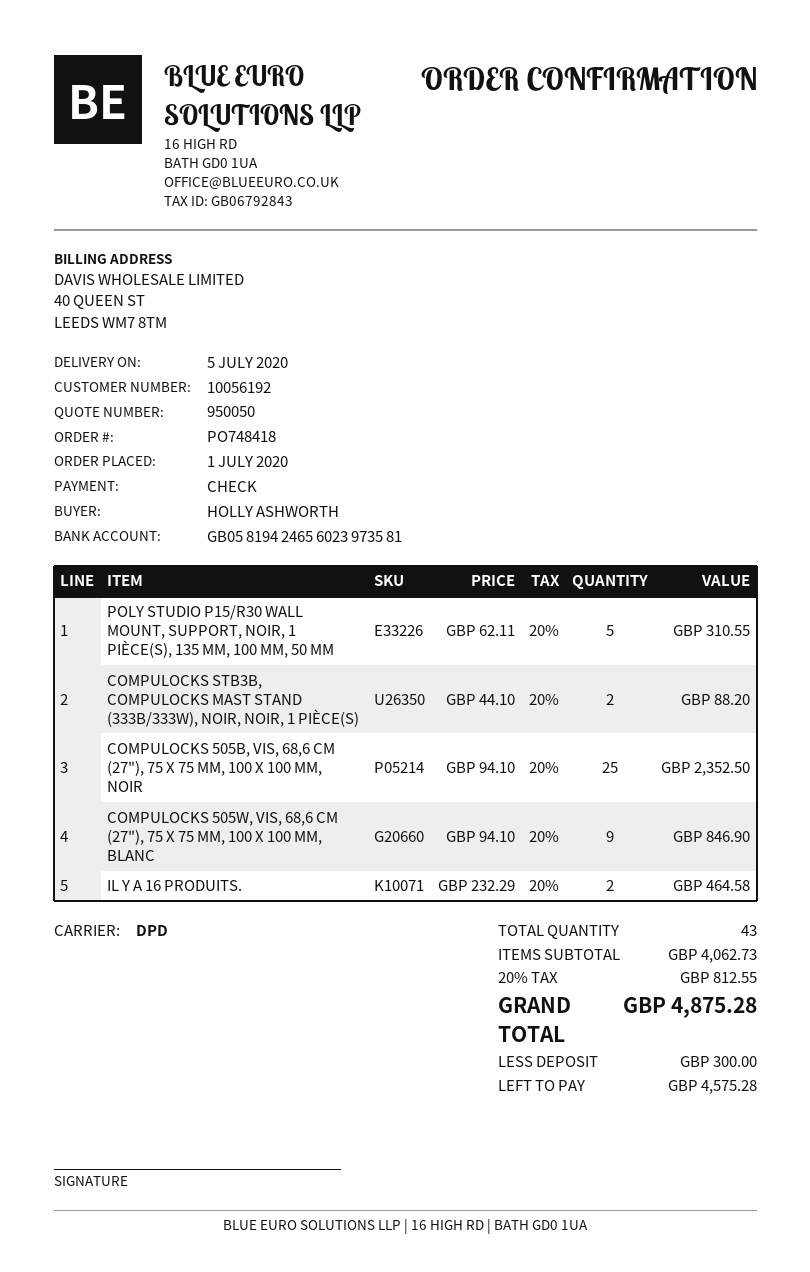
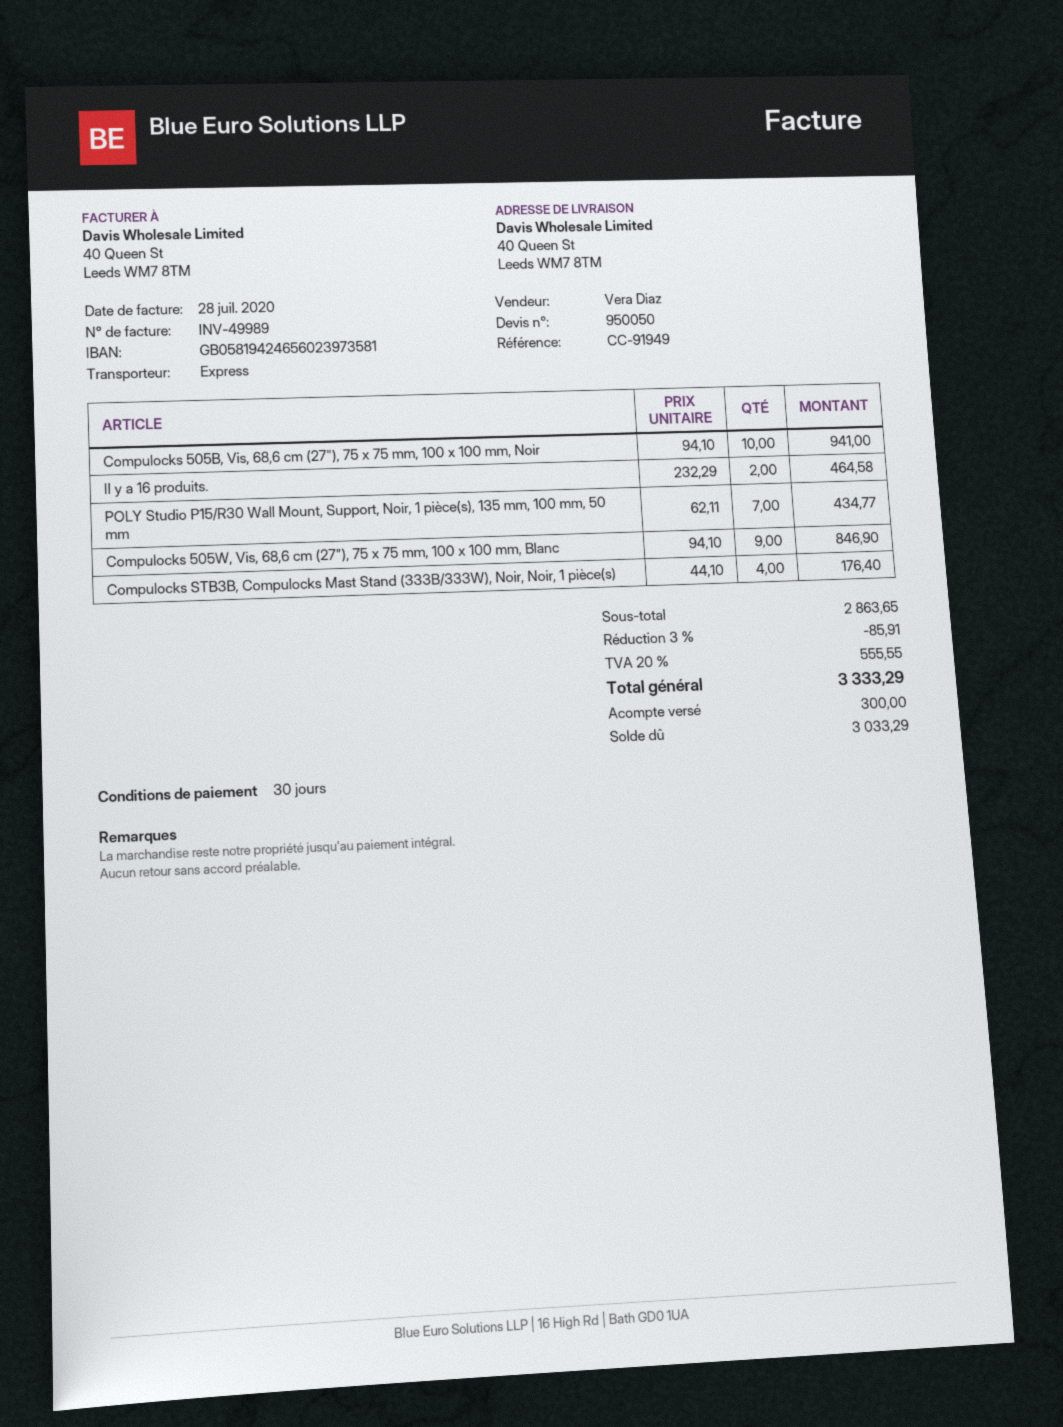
shipping method: DPD -> express
POLY STUDIO P15/R30 WALL MOUNT, SUPPORT, NOIR, 1 PIÈCE(S), 135 MM, 100 MM, 50 MM: 5 x 62.11 = 310.55 -> 7 x 62.11 = 434.77
COMPULOCKS STB3B, COMPULOCKS MAST STAND (333B/333W), NOIR, NOIR, 1 PIÈCE(S): 2 x 44.10 = 88.20 -> 4 x 44.10 = 176.40
COMPULOCKS 505B, VIS, 68,6 CM (27"), 75 X 75 MM, 100 X 100 MM, NOIR: 25 x 94.10 = 2352.50 -> 10 x 94.10 = 941.00
subtotal: 4062.73 -> 2863.65
discount: none -> 3% = 85.91
tax: 20% = 812.55 -> 20% = 555.55
total: 4875.28 -> 3333.29
balance: 4575.28 -> 3033.29

